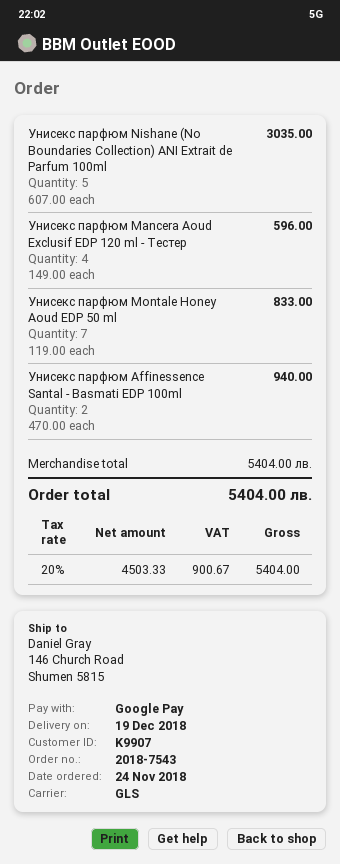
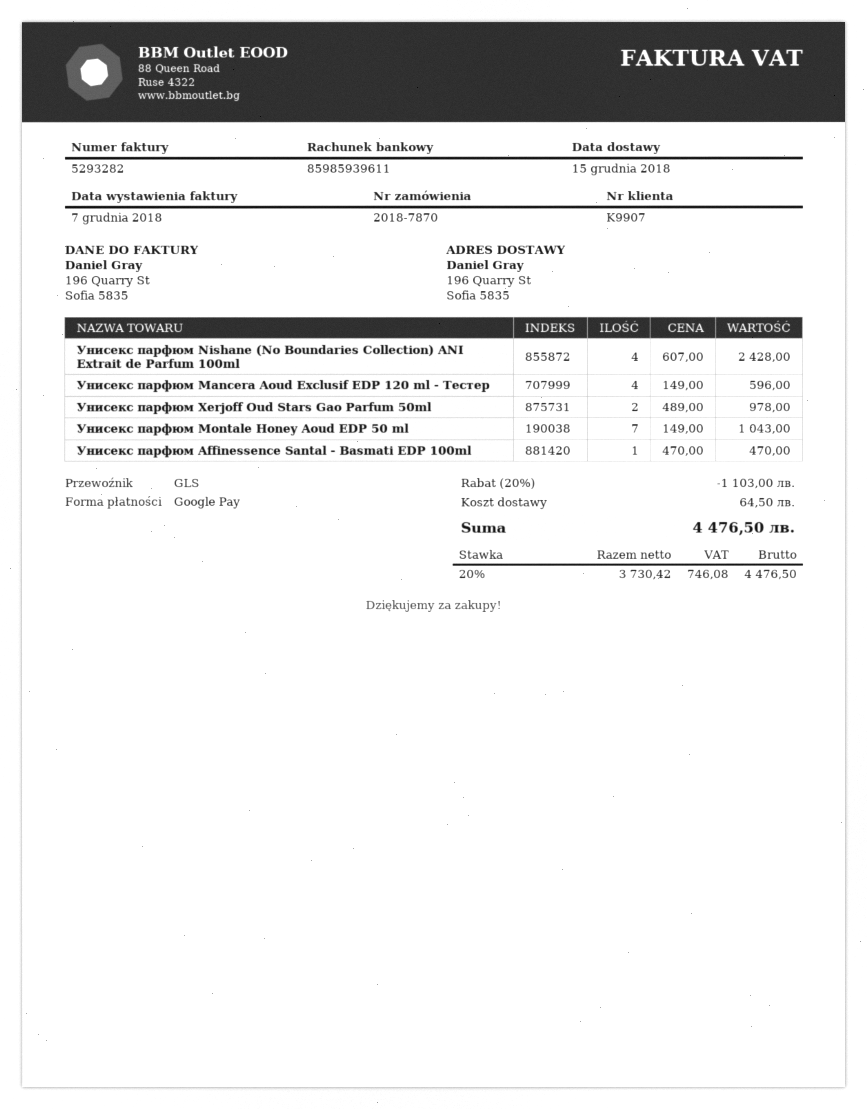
order number: 2018-7543 -> 2018-7870
delivery date: 2018-12-19 -> 2018-12-15
ship to: 146 Church Road, Shumen 5815 -> 196 Quarry St, Sofia 5835
Унисекс парфюм Nishane (No Boundaries Collection) ANI Extrait de Parfum 100ml: 5 x 607.00 = 3035.00 -> 4 x 607.00 = 2428.00
Унисекс парфюм Montale Honey Aoud EDP 50 ml: 7 x 119.00 = 833.00 -> 7 x 149.00 = 1043.00
Унисекс парфюм Affinessence Santal - Basmati EDP 100ml: 2 x 470.00 = 940.00 -> 1 x 470.00 = 470.00
Унисекс парфюм Xerjoff Oud Stars Gao Parfum 50ml: none -> 2 x 489.00 = 978.00
discount: none -> 20% = 1103.00
shipping: none -> 64.50
net: 4503.33 -> 3730.42
tax: 20% = 900.67 -> 20% = 746.08
total: 5404.00 -> 4476.50

